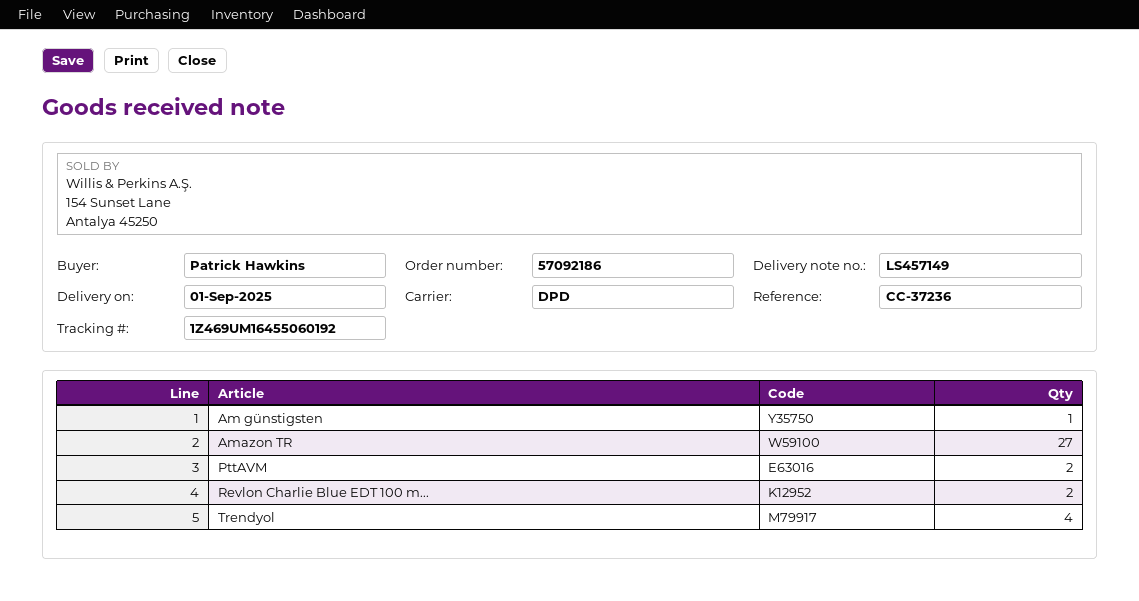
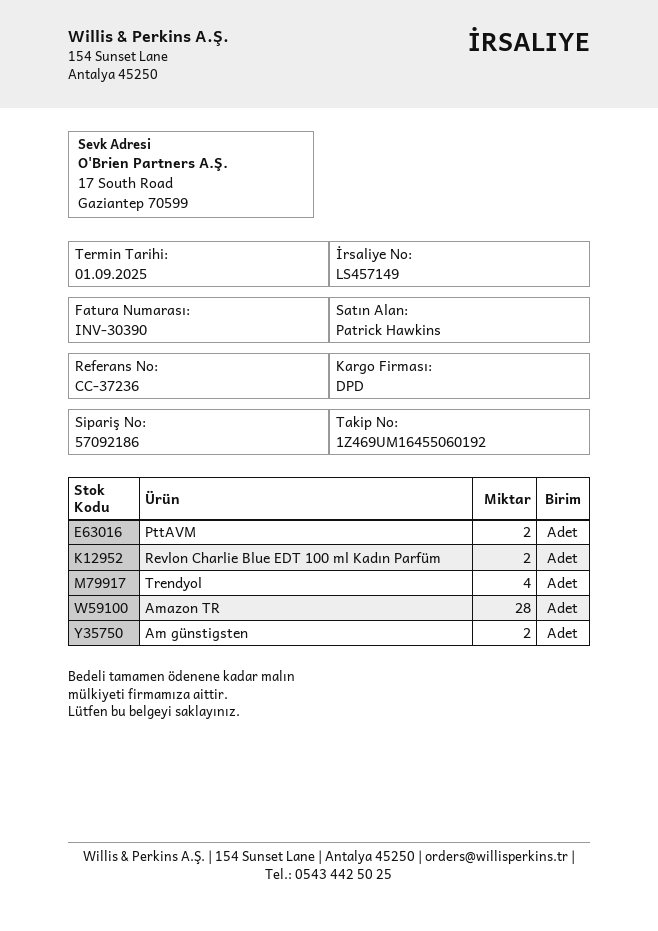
Am günstigsten: 1 -> 2
Amazon TR: 27 -> 28

